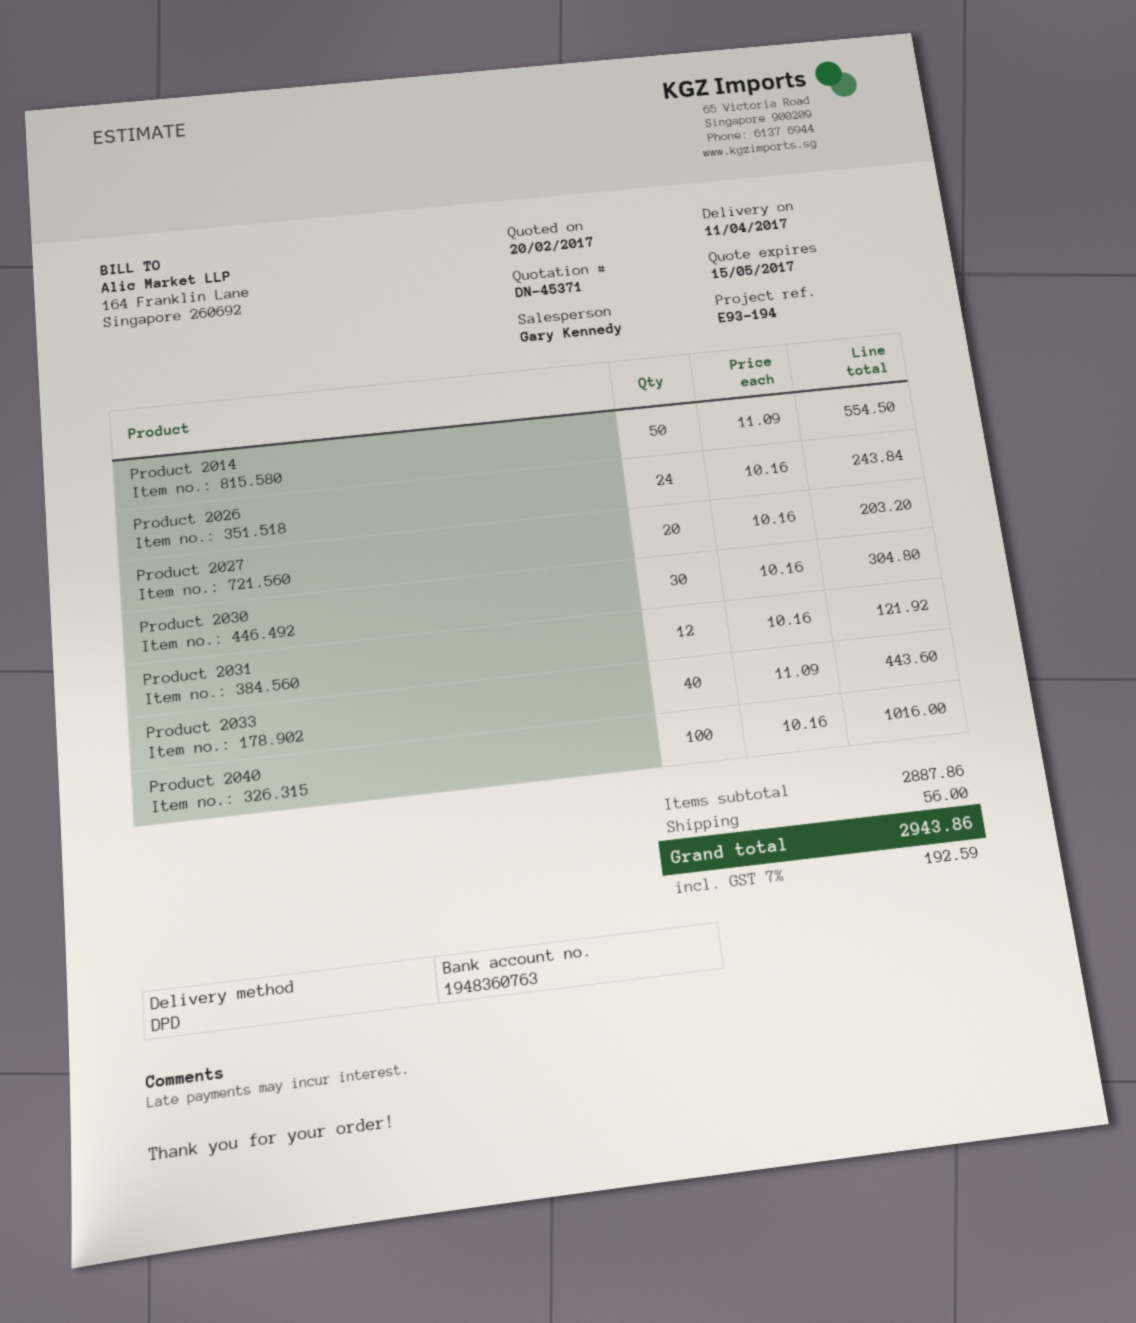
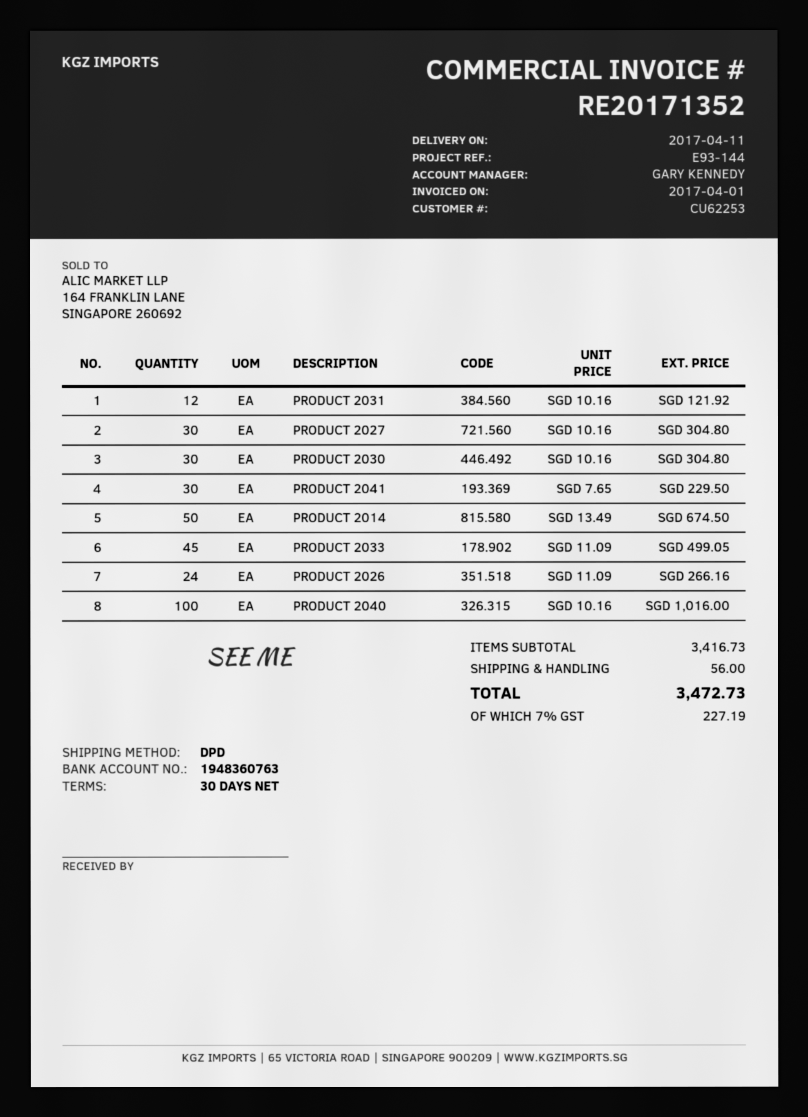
reference: E93-194 -> E93-144
Product 2014: 50 x 11.09 = 554.50 -> 50 x 13.49 = 674.50
Product 2026: 24 x 10.16 = 243.84 -> 24 x 11.09 = 266.16
Product 2027: 20 x 10.16 = 203.20 -> 30 x 10.16 = 304.80
Product 2033: 40 x 11.09 = 443.60 -> 45 x 11.09 = 499.05
PRODUCT 2041: none -> 30 x 7.65 = 229.50
subtotal: 2887.86 -> 3416.73
tax: 7% = 192.59 -> 7% = 227.19
total: 2943.86 -> 3472.73

